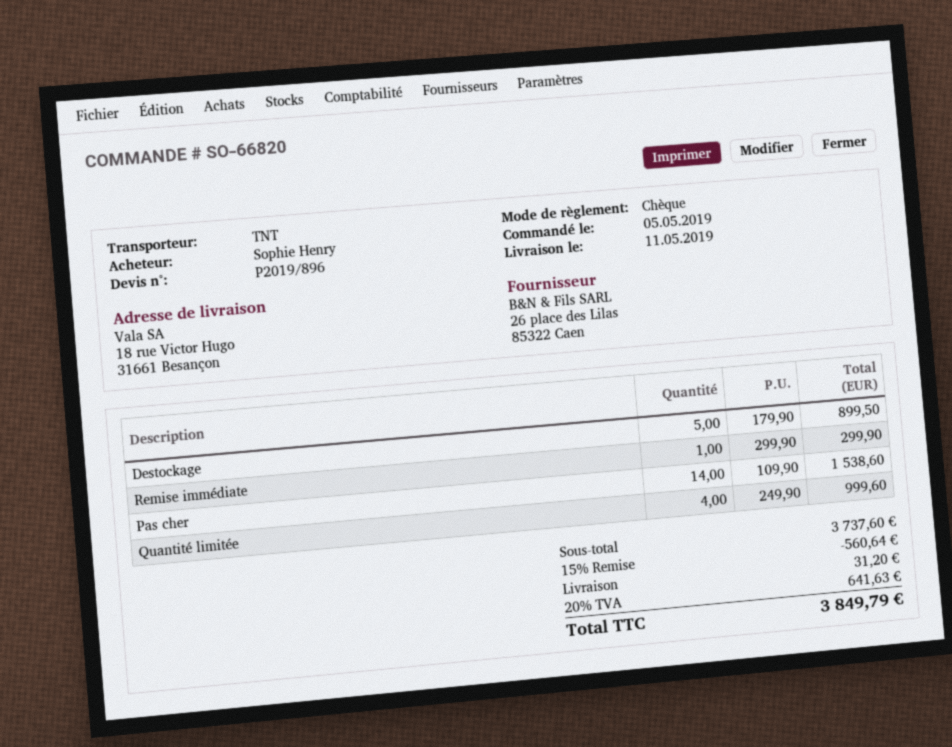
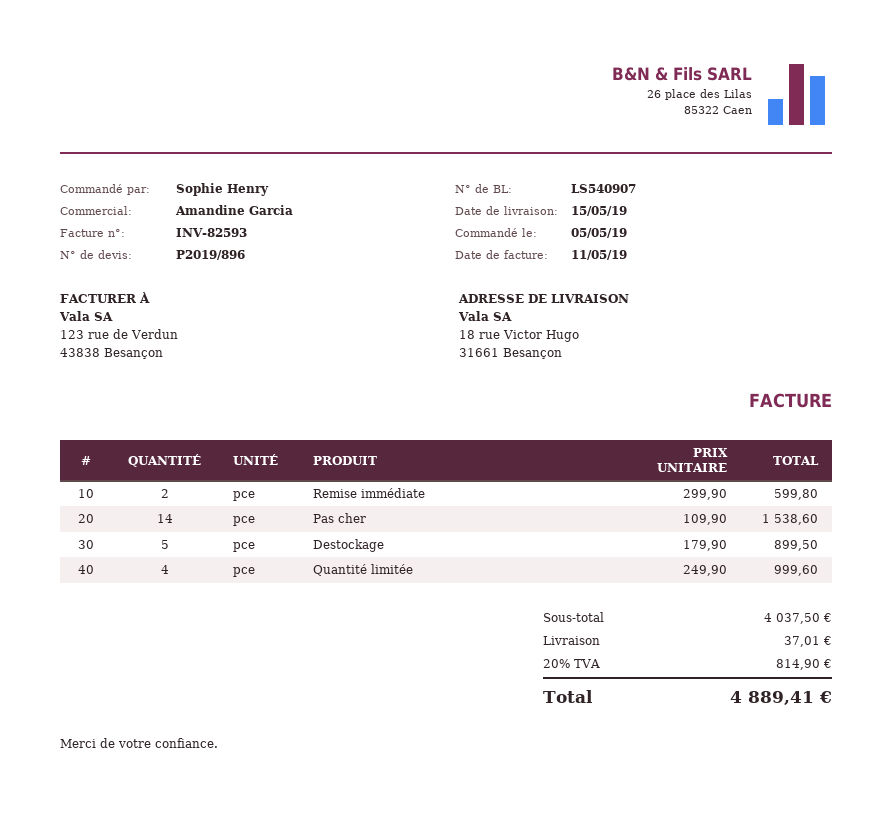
delivery date: 2019-05-11 -> 2019-05-15
Remise immédiate: 1 x 299.90 = 299.90 -> 2 x 299.90 = 599.80
subtotal: 3737.60 -> 4037.50
discount: 15% = 560.64 -> none
shipping: 31.20 -> 37.01
tax: 20% = 641.63 -> 20% = 814.90
total: 3849.79 -> 4889.41

